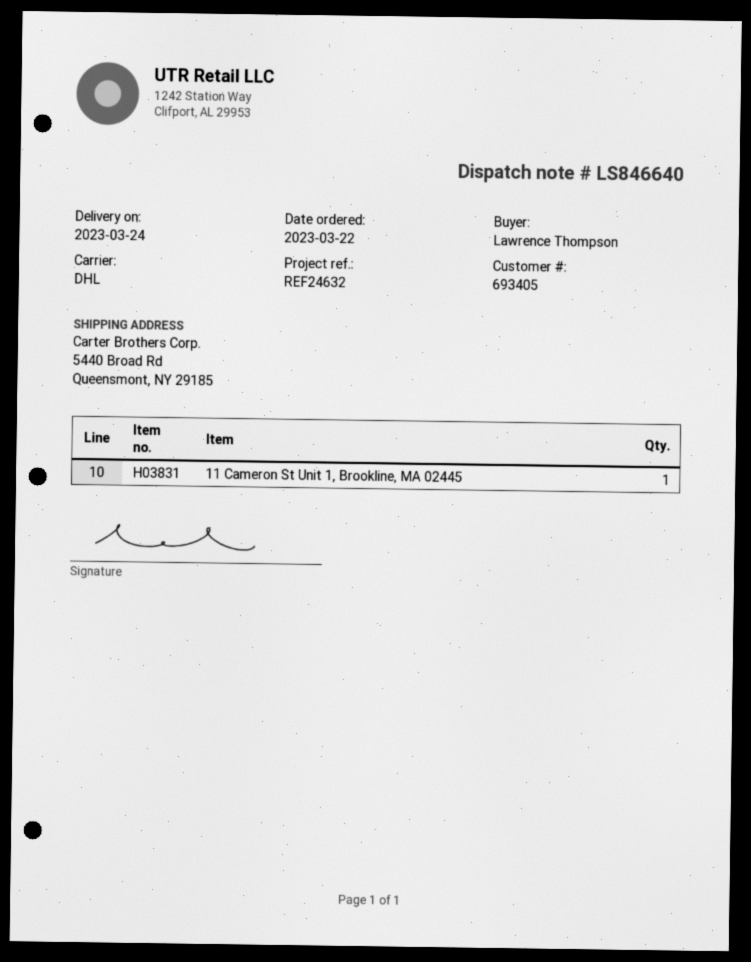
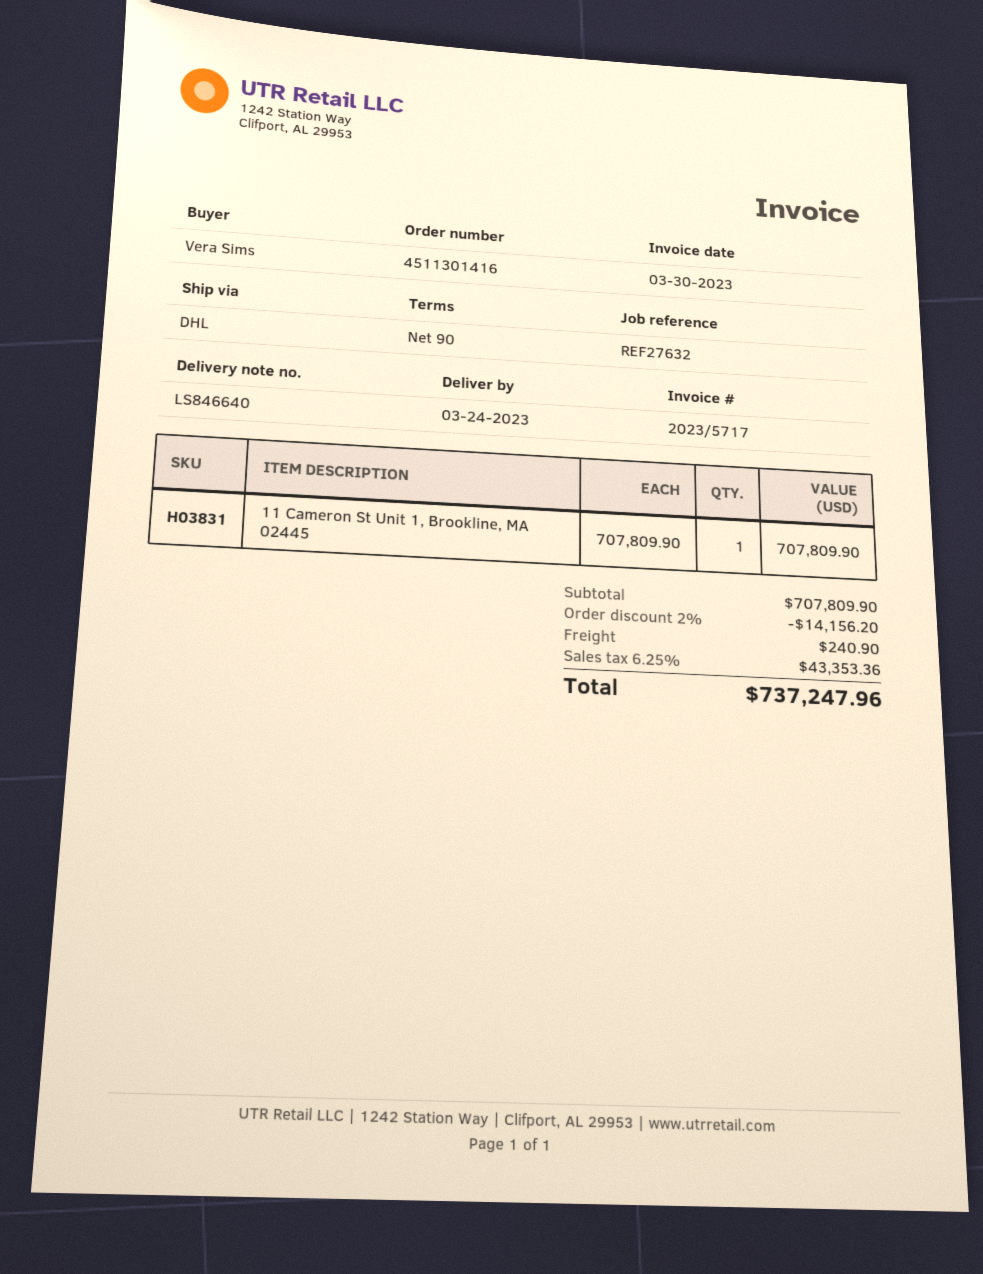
reference: REF24632 -> REF27632
ordered by: Lawrence Thompson -> Vera Sims

